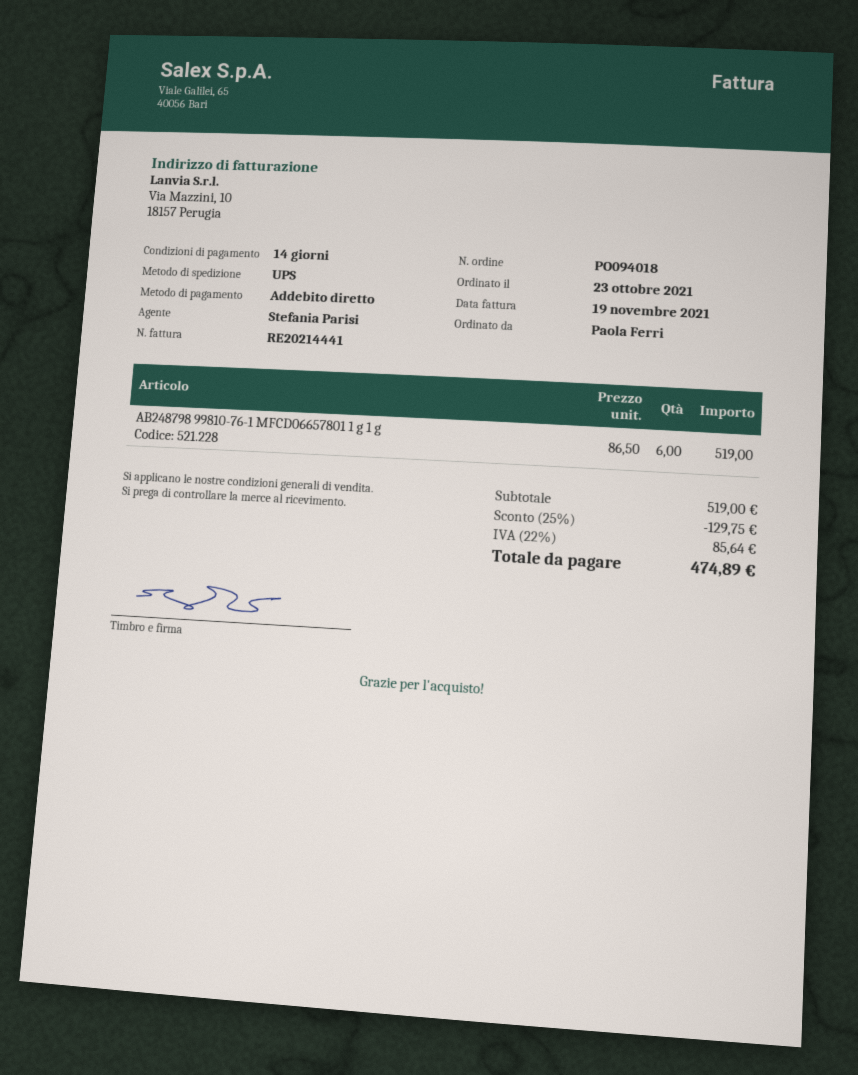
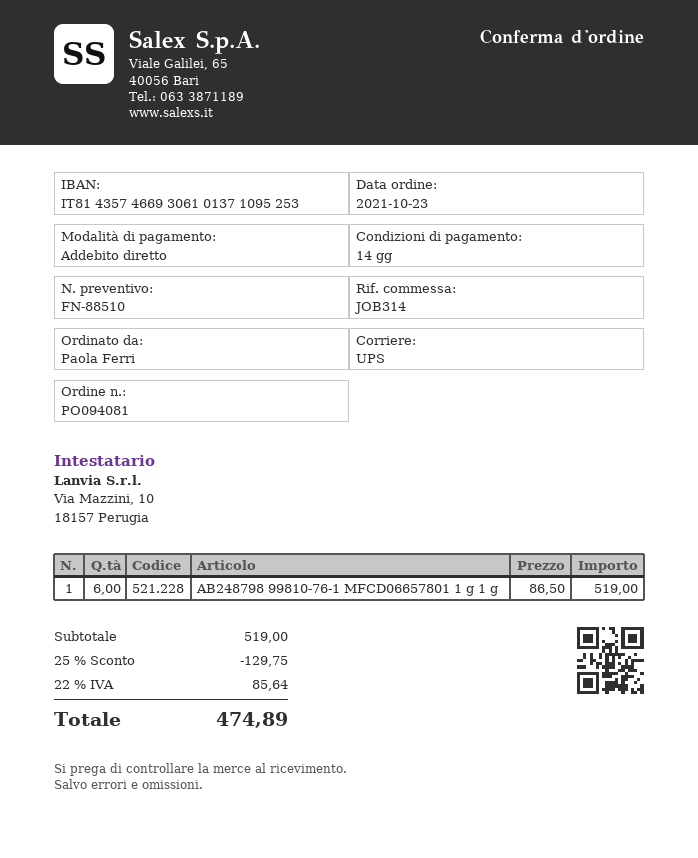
order number: PO094018 -> PO094081

